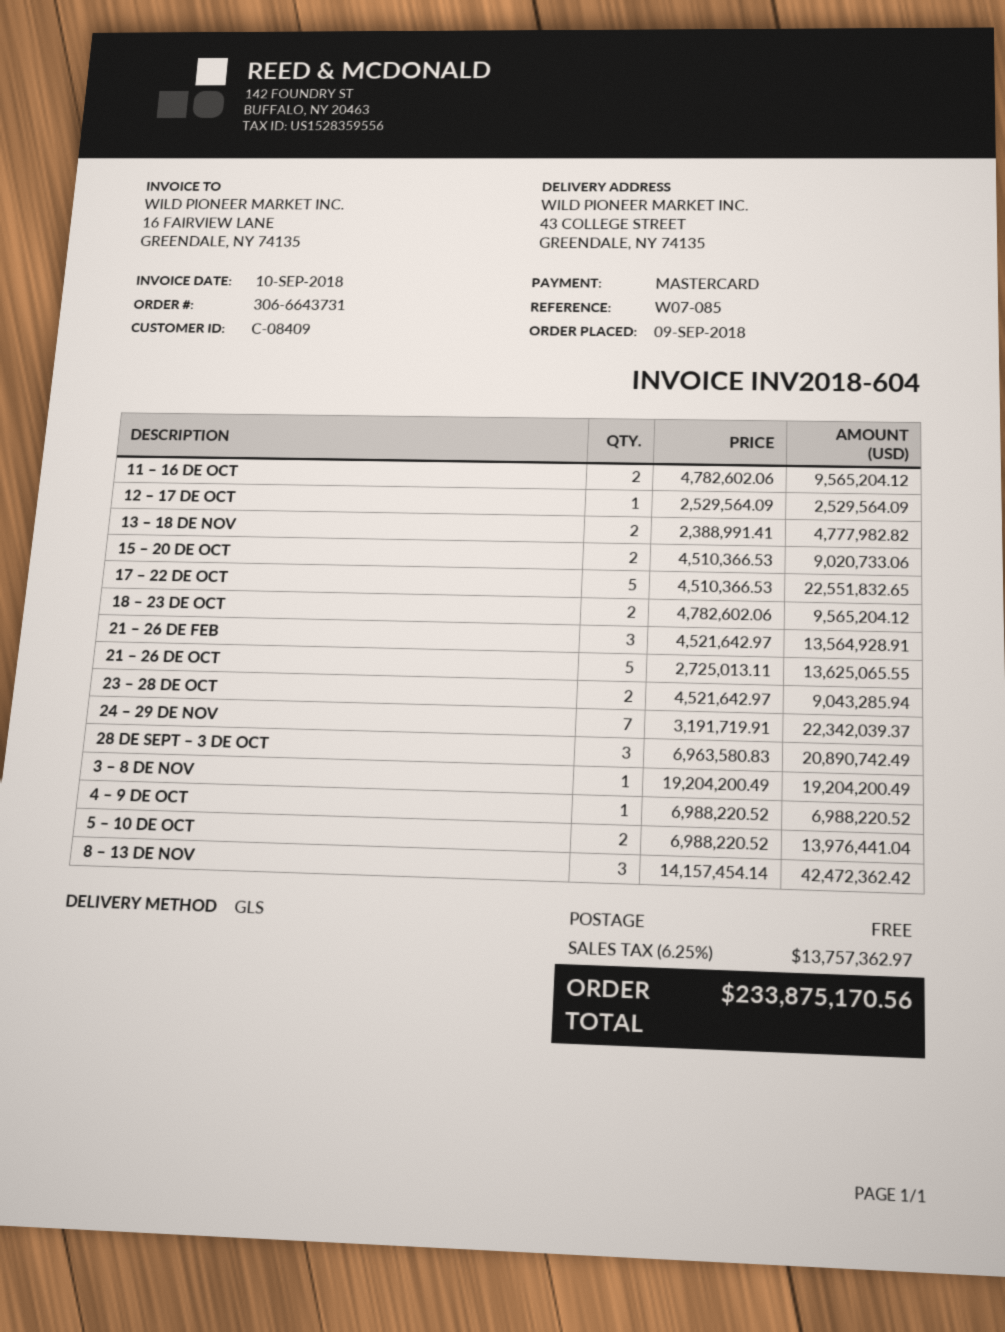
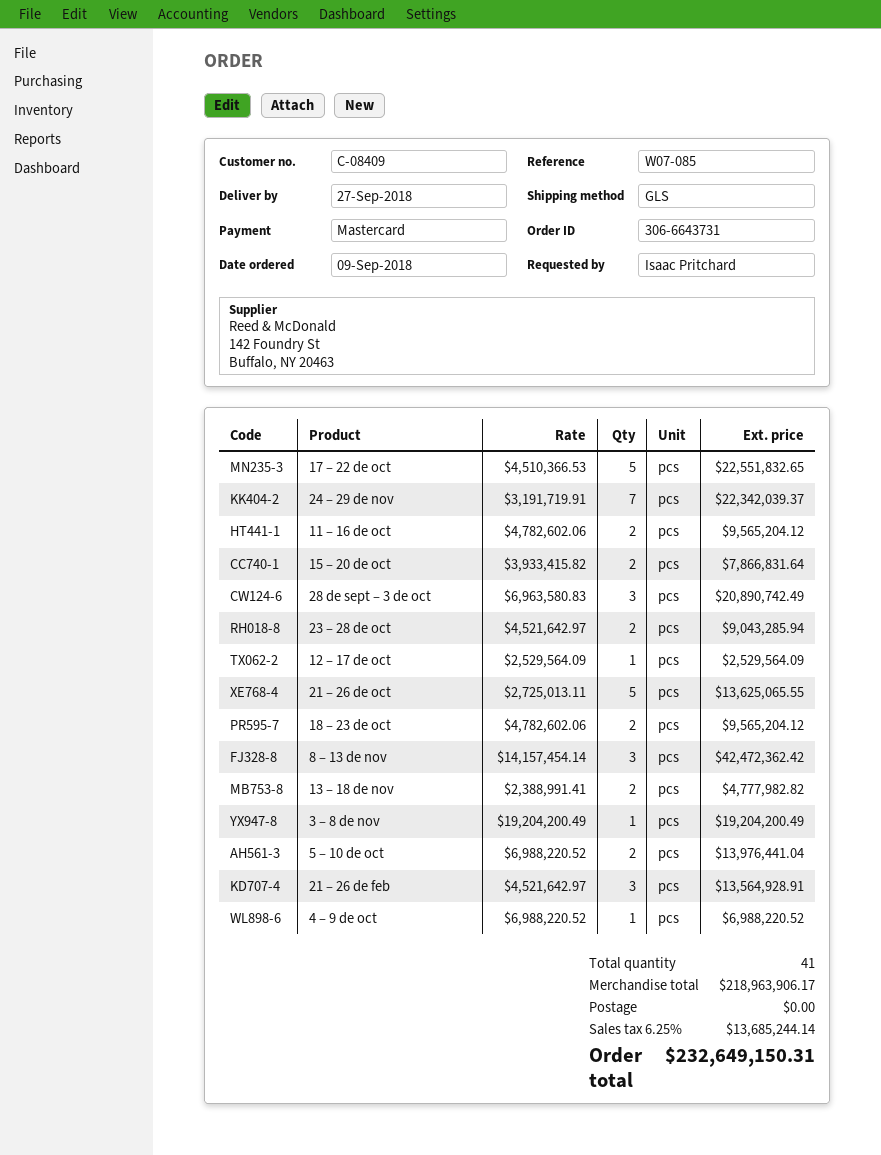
15 – 20 DE OCT: 2 x 4510366.53 = 9020733.06 -> 2 x 3933415.82 = 7866831.64
tax: 6.25% = 13757362.97 -> 6.25% = 13685244.14
total: 233875170.56 -> 232649150.31

